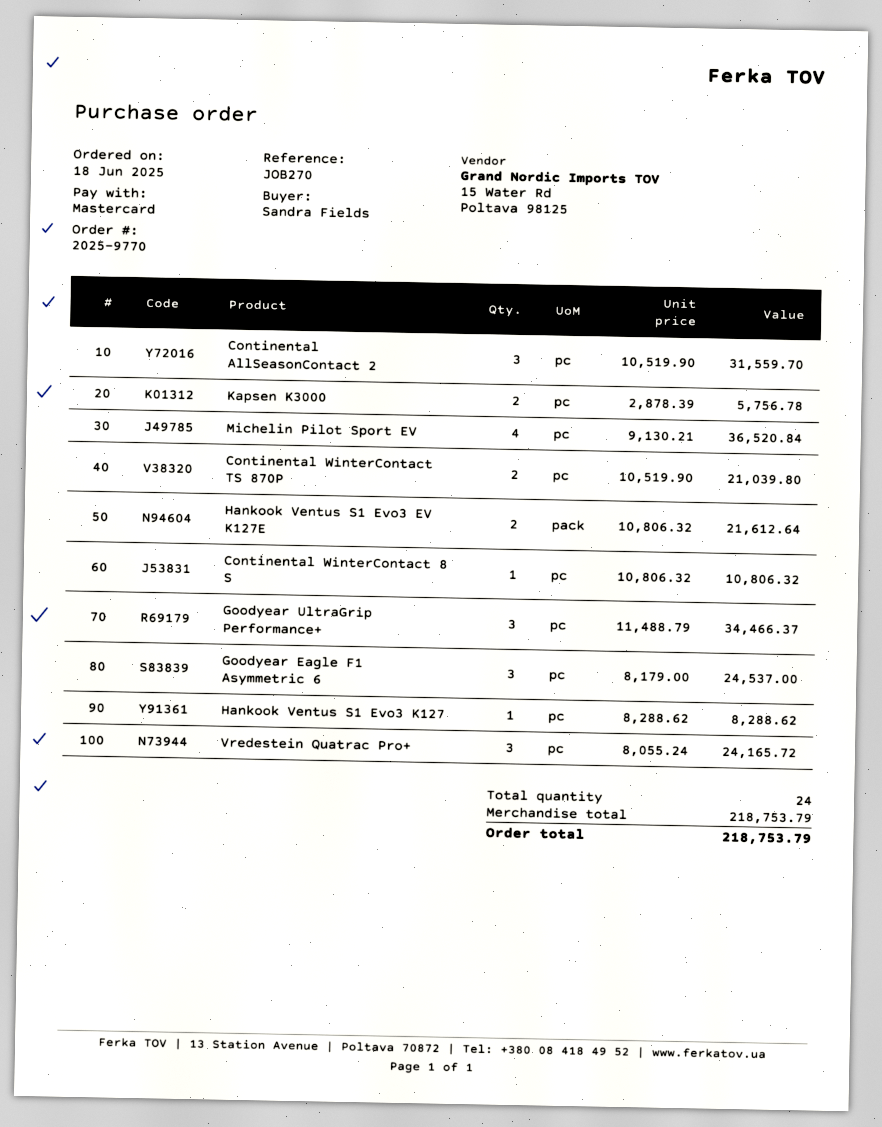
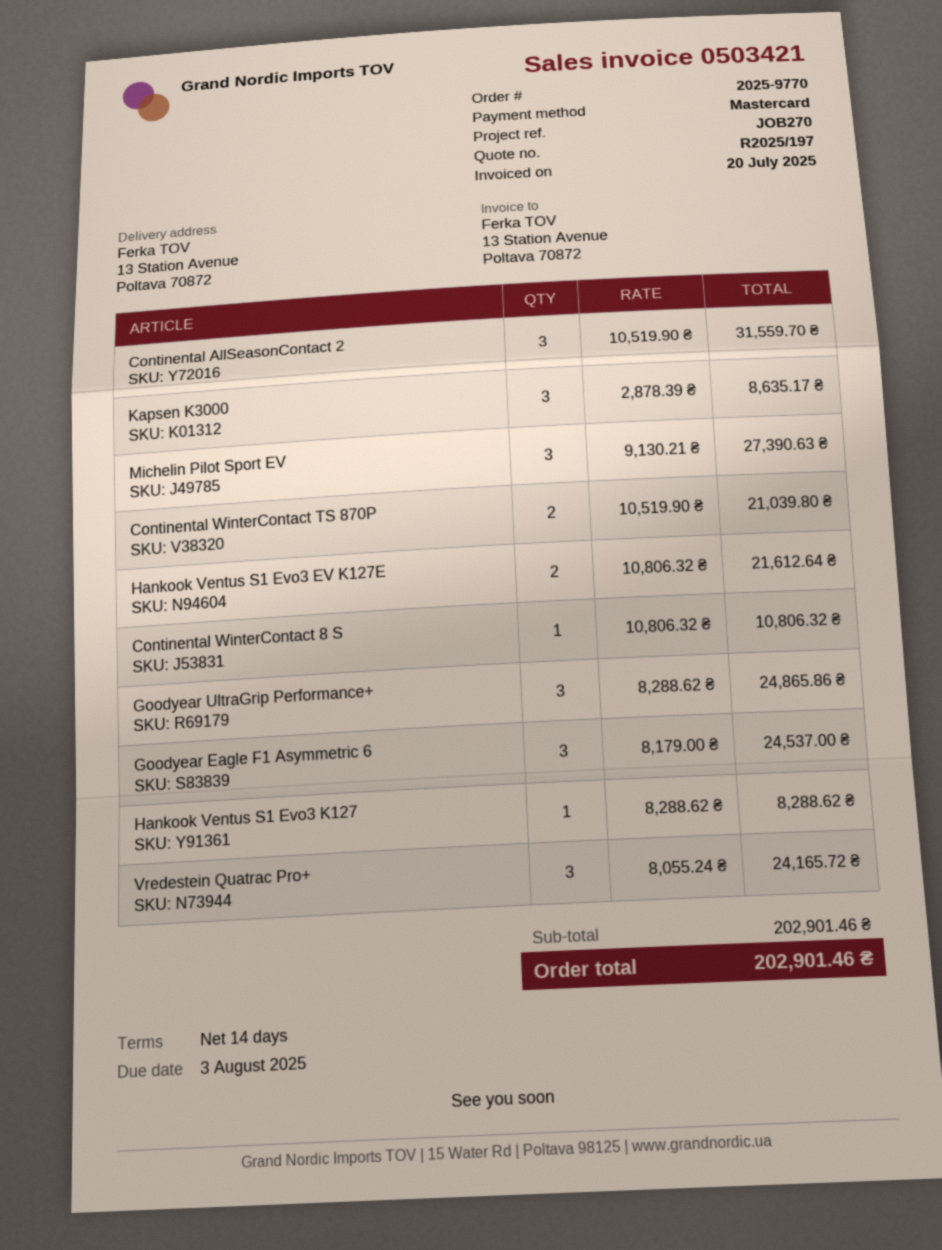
Kapsen K3000: 2 x 2878.39 = 5756.78 -> 3 x 2878.39 = 8635.17
Michelin Pilot Sport EV: 4 x 9130.21 = 36520.84 -> 3 x 9130.21 = 27390.63
Goodyear UltraGrip Performance+: 3 x 11488.79 = 34466.37 -> 3 x 8288.62 = 24865.86
subtotal: 218753.79 -> 202901.46
total: 218753.79 -> 202901.46

